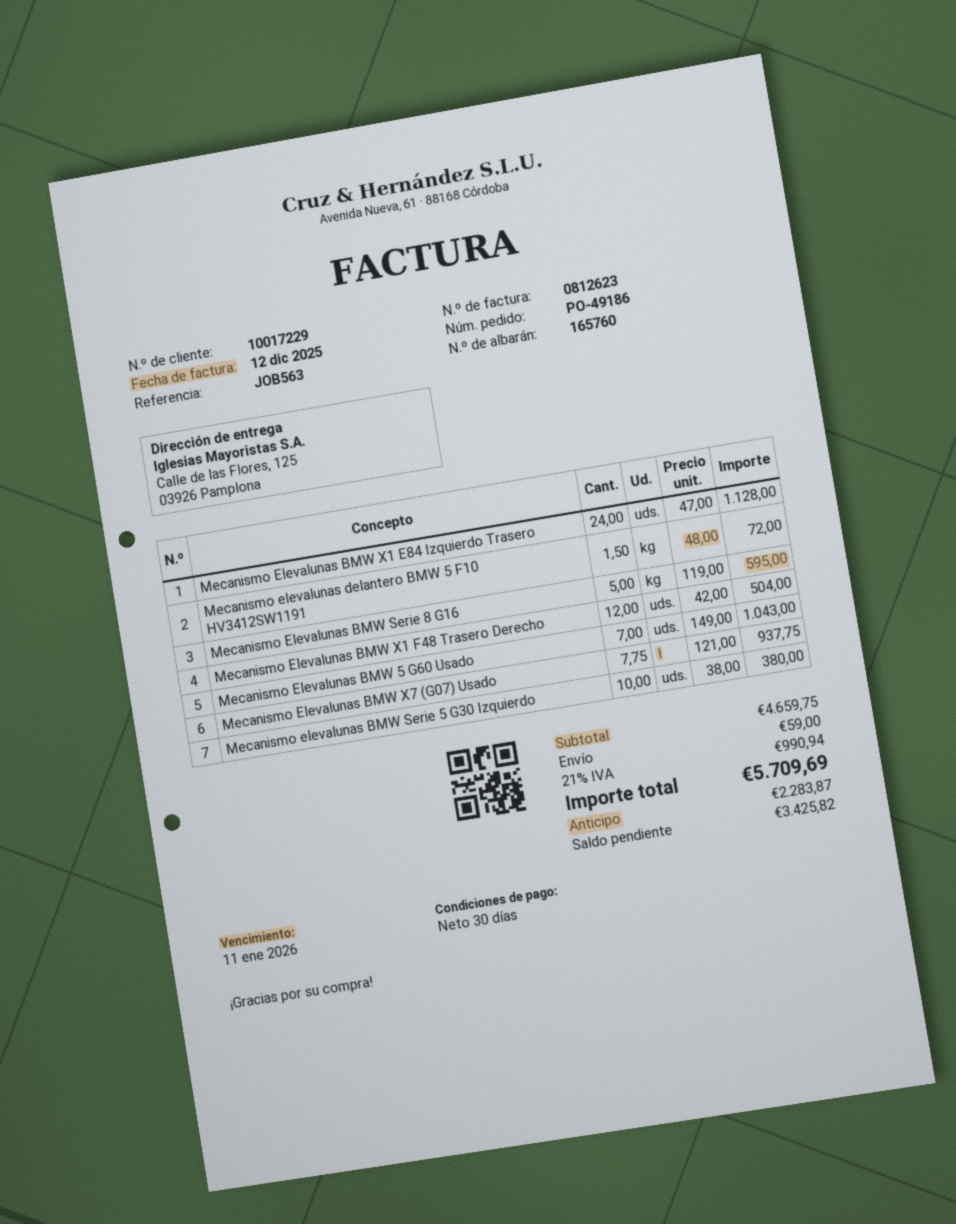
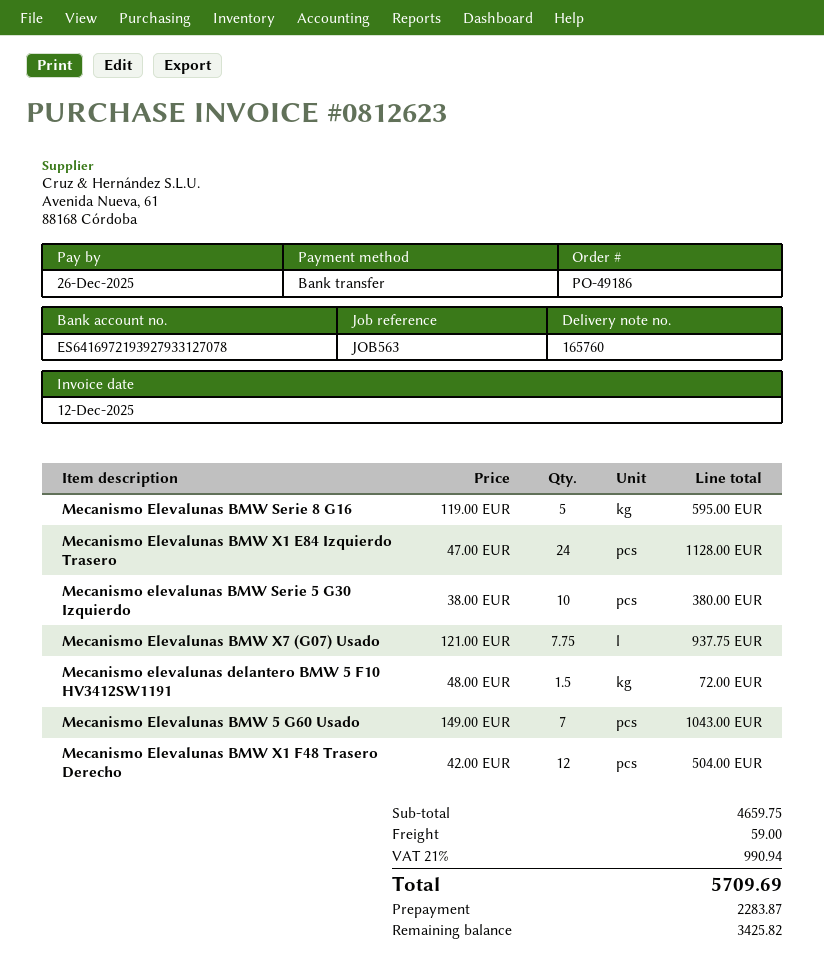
due date: 2026-01-11 -> 2025-12-26

